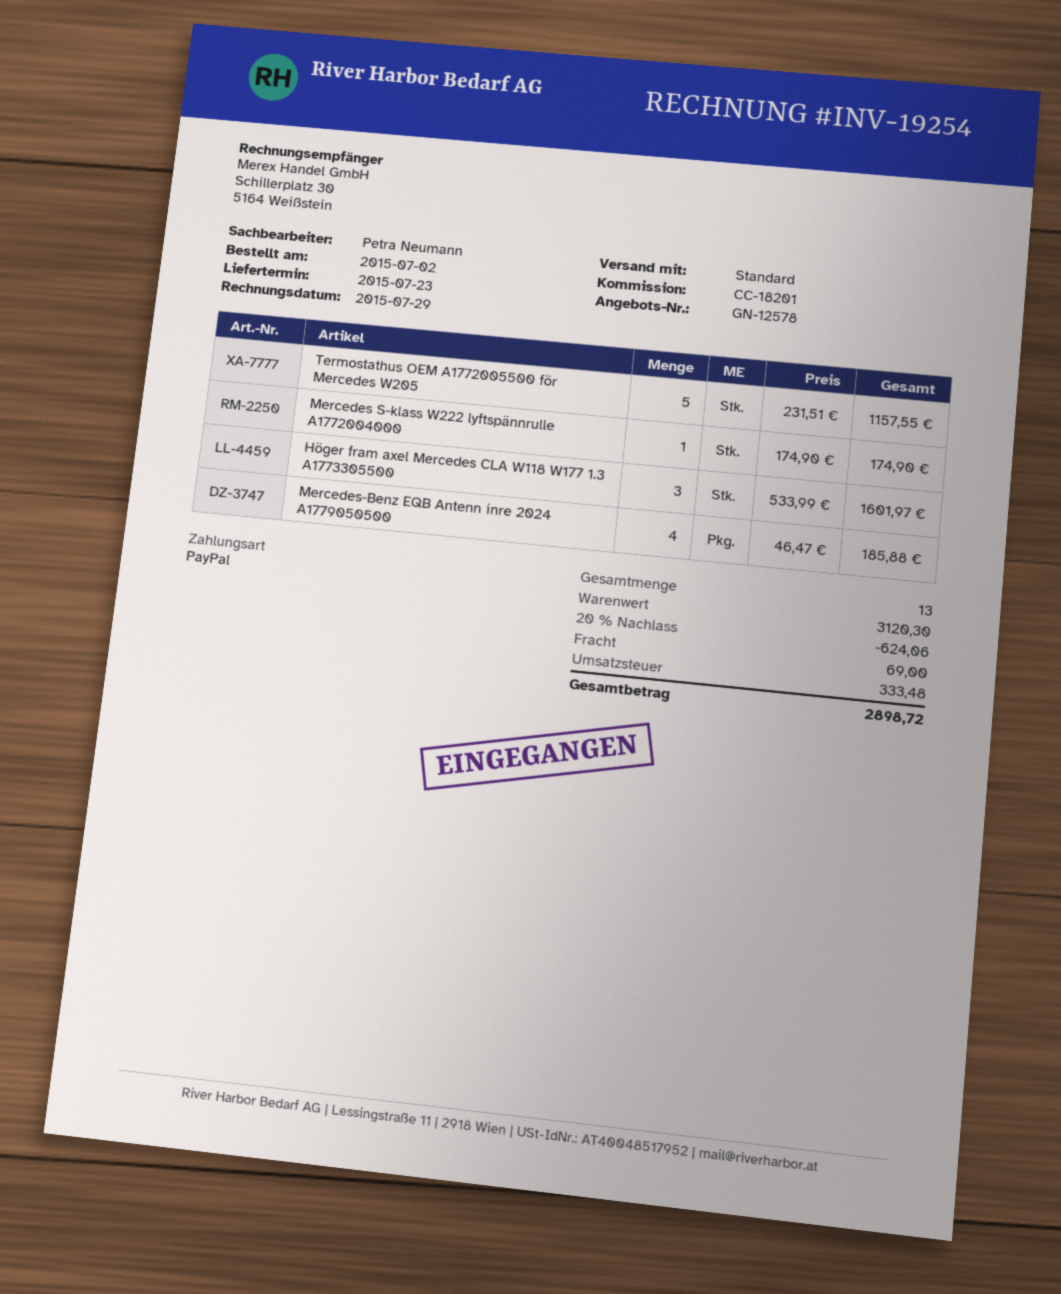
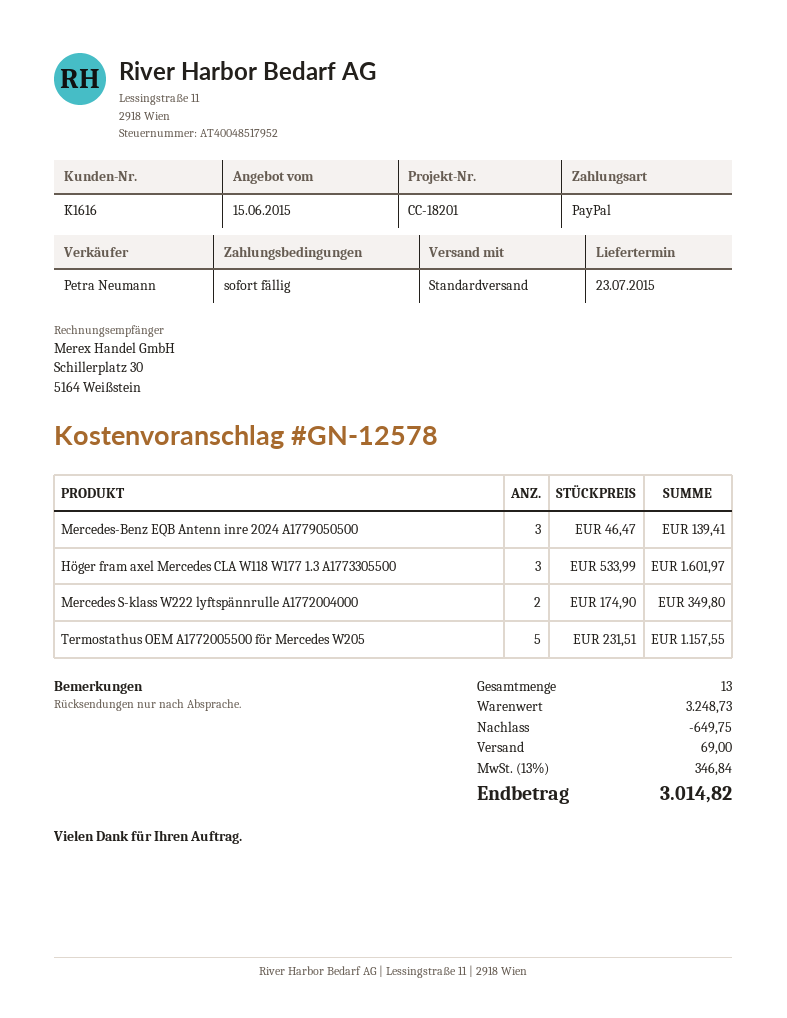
Mercedes S-klass W222 lyftspännrulle A1772004000: 1 x 174.90 = 174.90 -> 2 x 174.90 = 349.80
Mercedes-Benz EQB Antenn inre 2024 A1779050500: 4 x 46.47 = 185.88 -> 3 x 46.47 = 139.41
subtotal: 3120.30 -> 3248.73
discount: 624.06 -> 649.75
tax: 333.48 -> 346.84
total: 2898.72 -> 3014.82

